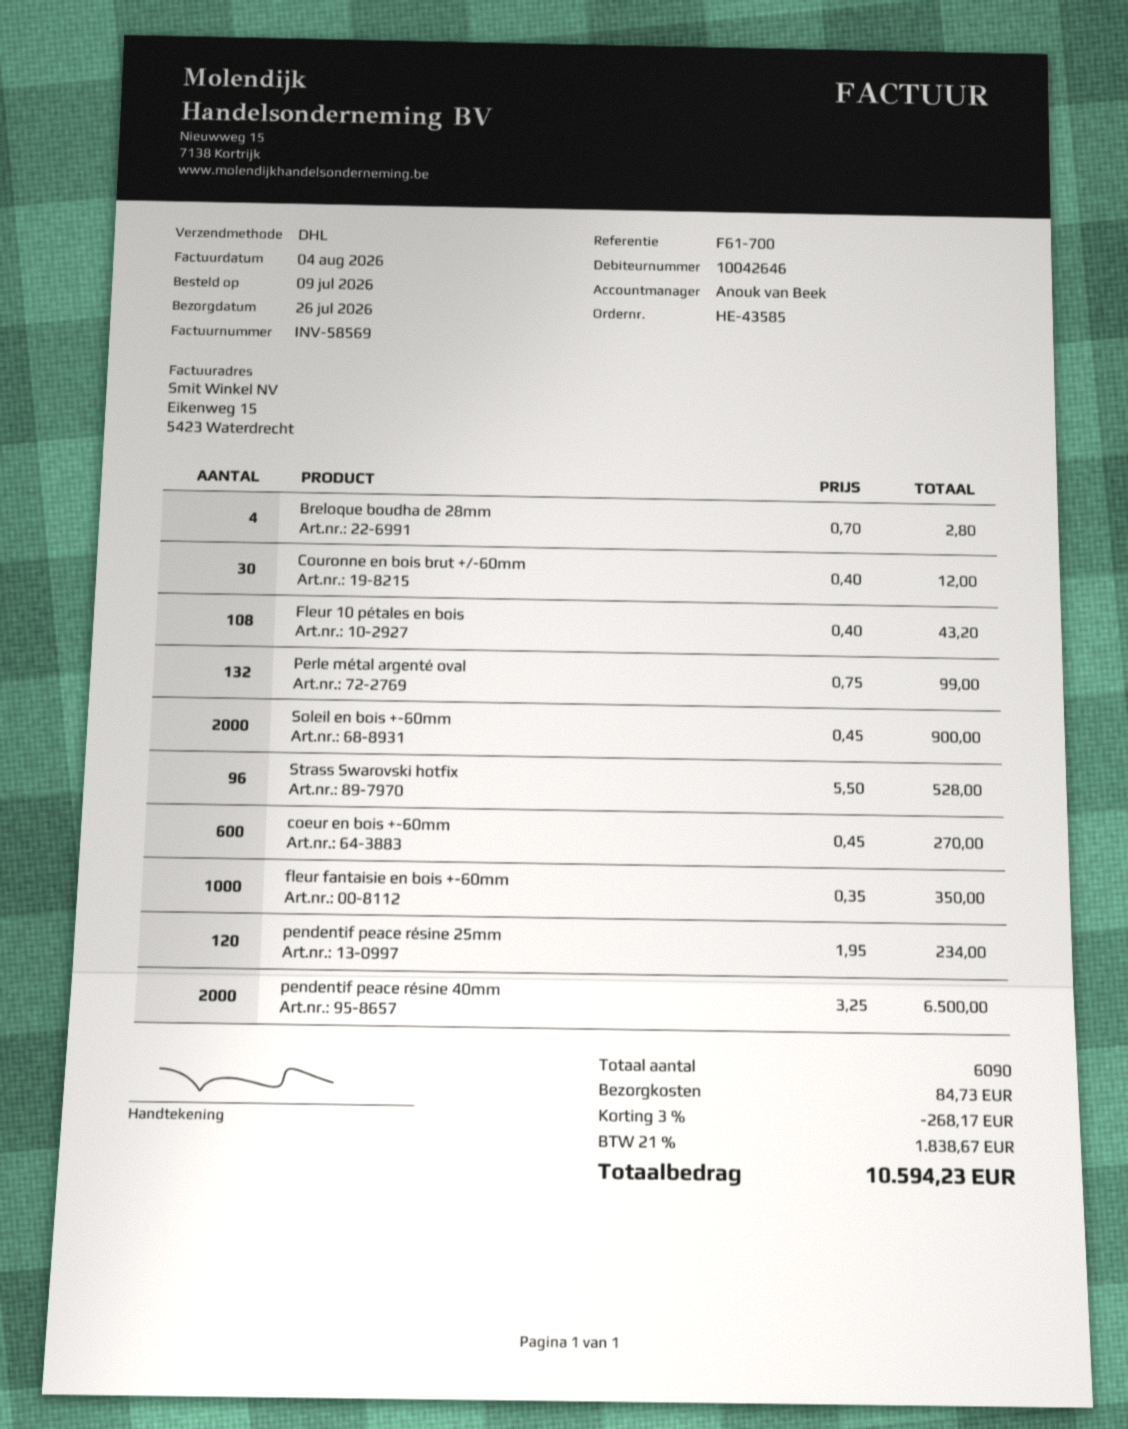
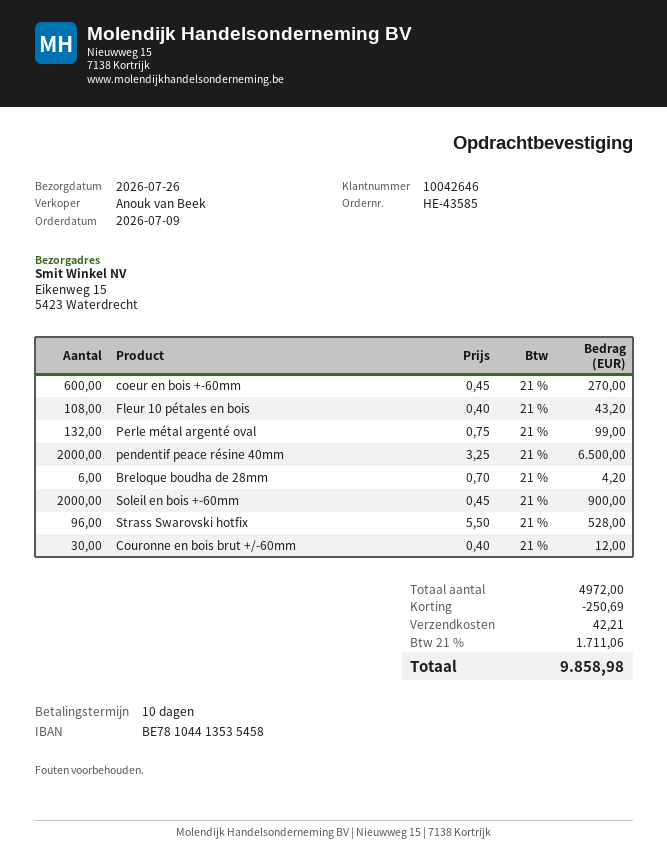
Breloque boudha de 28mm: 4 x 0.70 = 2.80 -> 6 x 0.70 = 4.20
fleur fantaisie en bois +-60mm: 1000 x 0.35 = 350.00 -> none
pendentif peace résine 25mm: 120 x 1.95 = 234.00 -> none
total quantity: 6090 -> 4972
discount: 268.17 -> 250.69
shipping: 84.73 -> 42.21
tax: 21% = 1838.67 -> 21% = 1711.06
total: 10594.23 -> 9858.98

